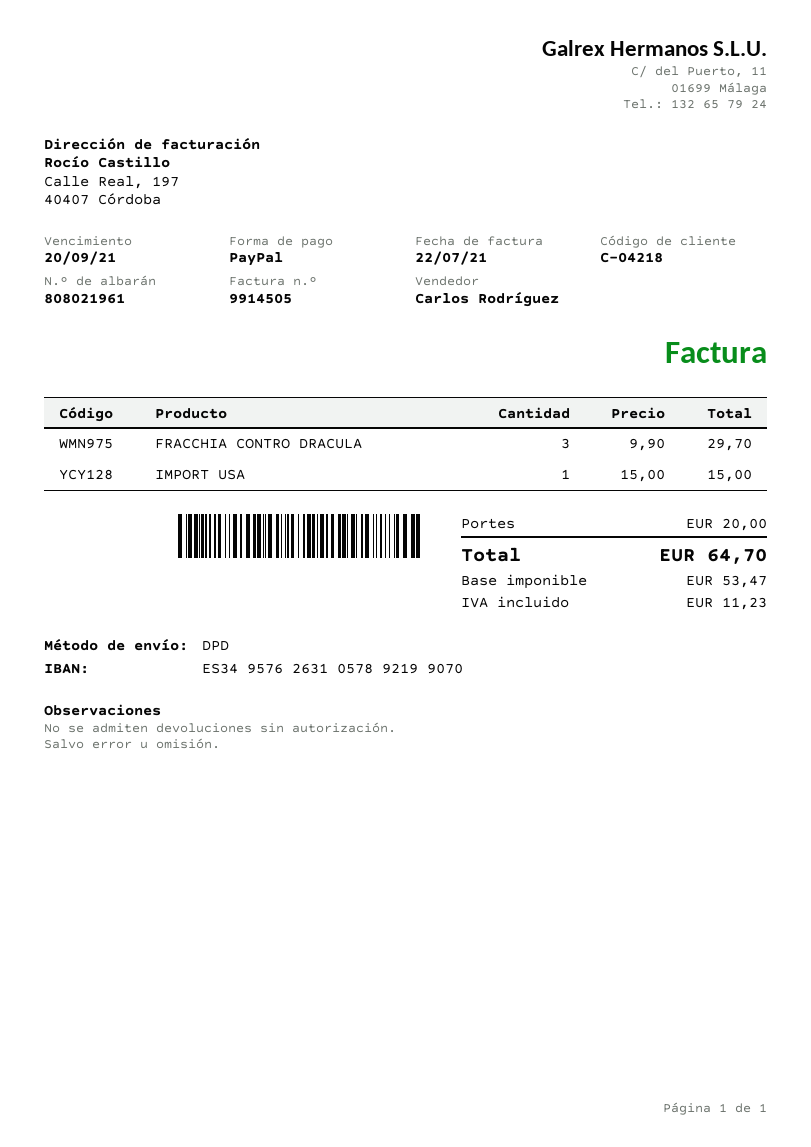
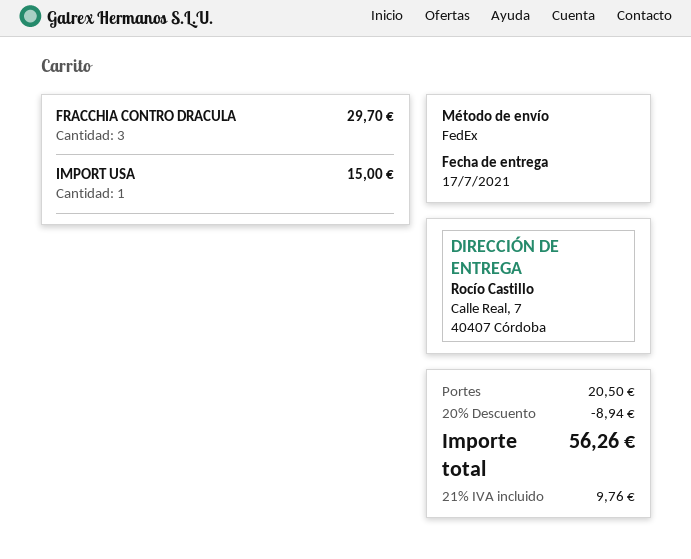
shipping method: DPD -> FedEx
discount: none -> 20% = 8.94
shipping: 20.00 -> 20.50
tax: 11.23 -> 9.76
total: 64.70 -> 56.26

